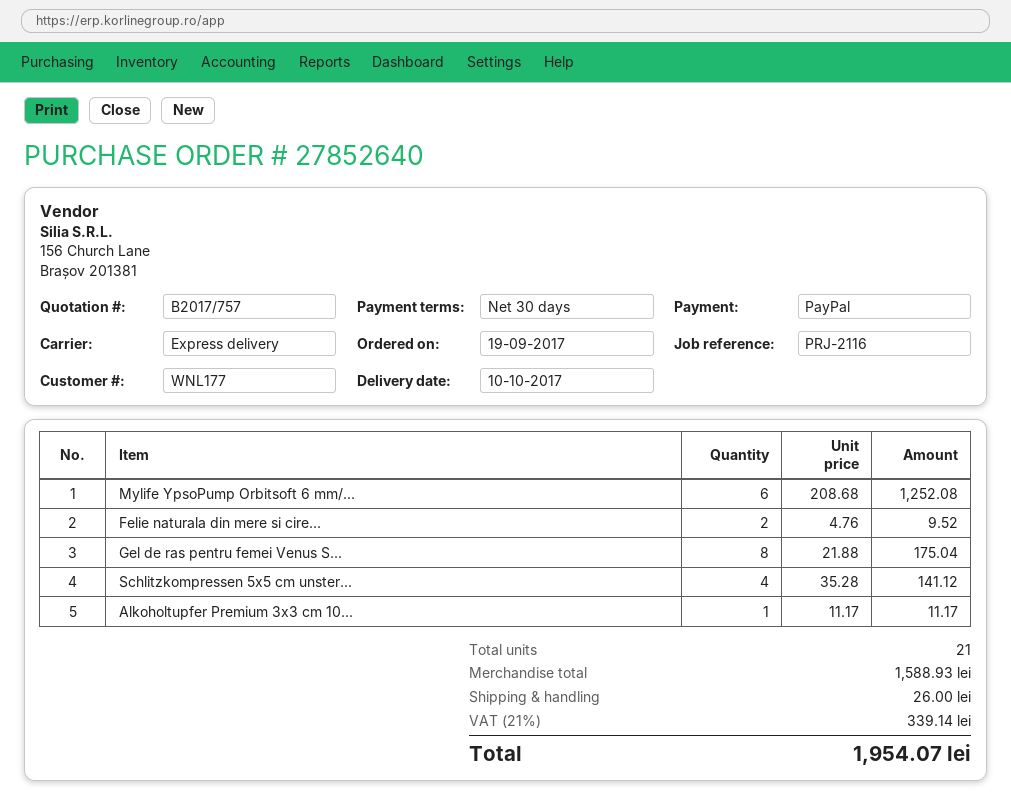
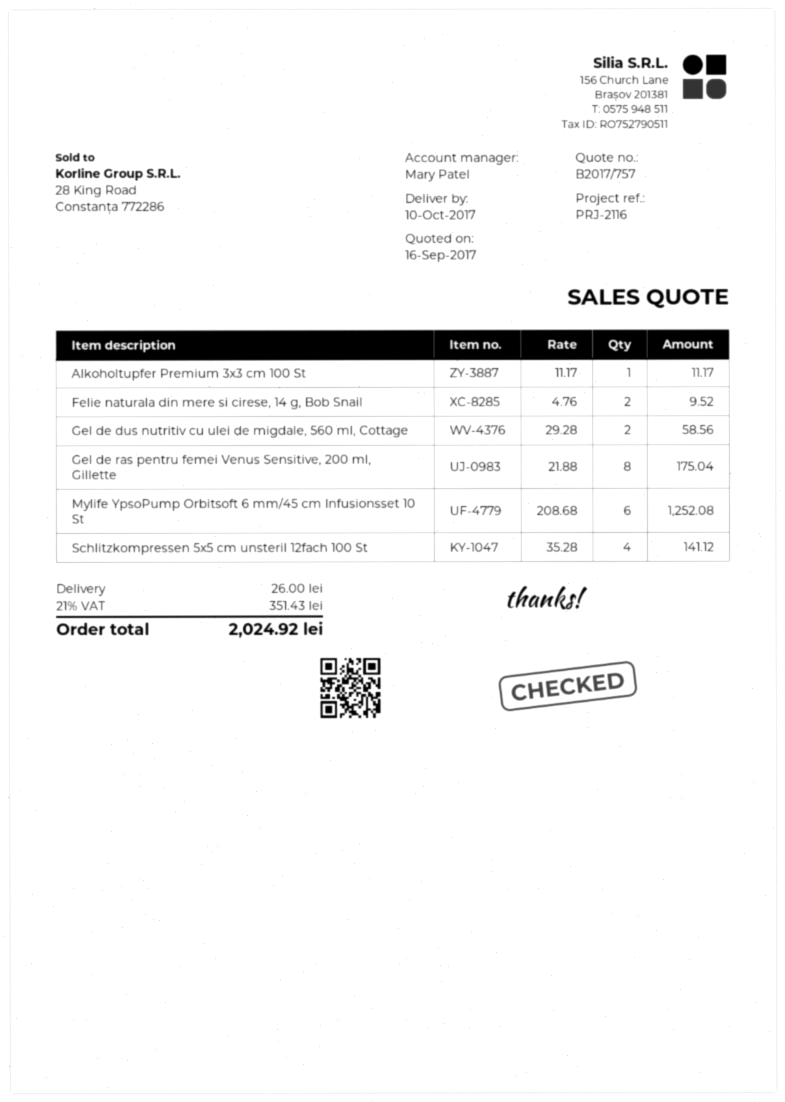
Gel de dus nutritiv cu ulei de migdale, 560 ml, Cottage: none -> 2 x 29.28 = 58.56
tax: 21% = 339.14 -> 21% = 351.43
total: 1954.07 -> 2024.92

